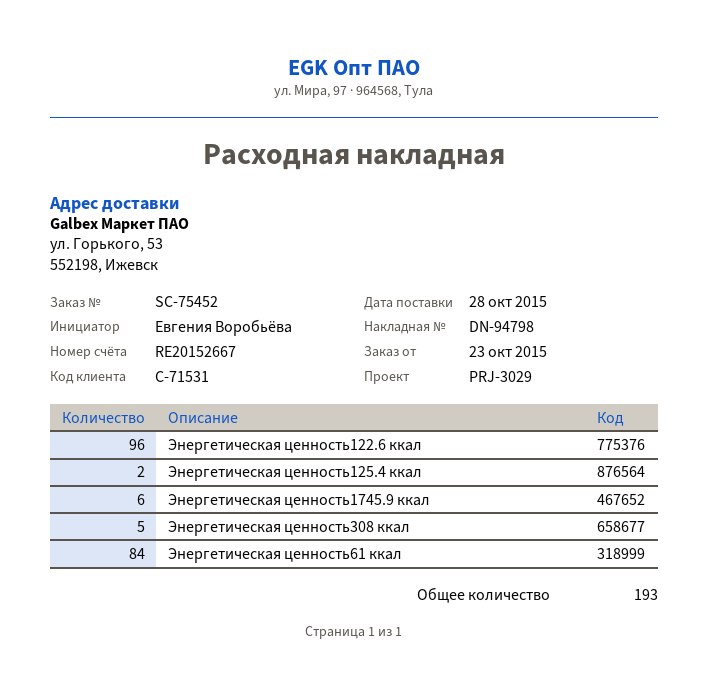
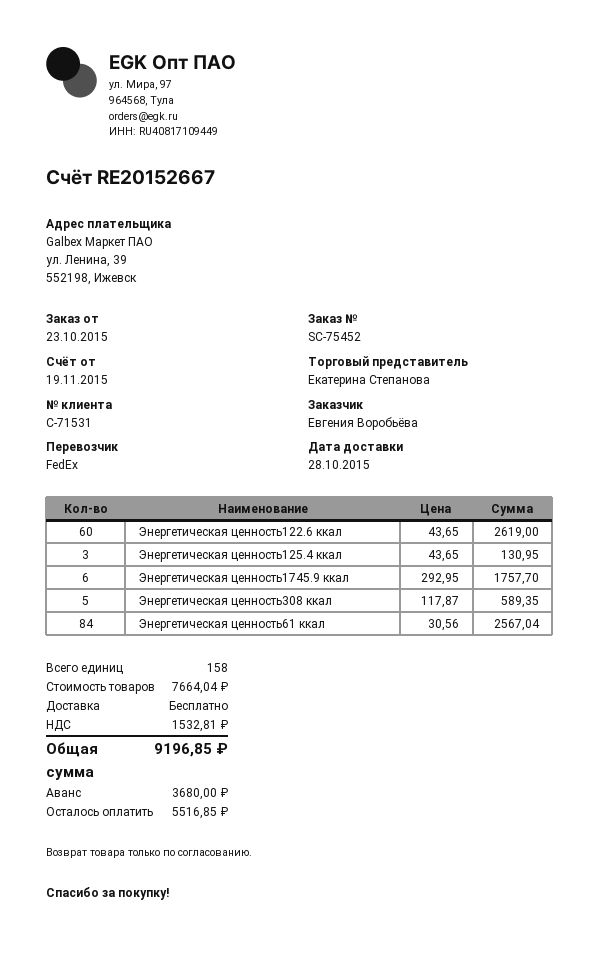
Энергетическая ценность122.6 ккал: 96 -> 60
Энергетическая ценность125.4 ккал: 2 -> 3
total quantity: 193 -> 158

